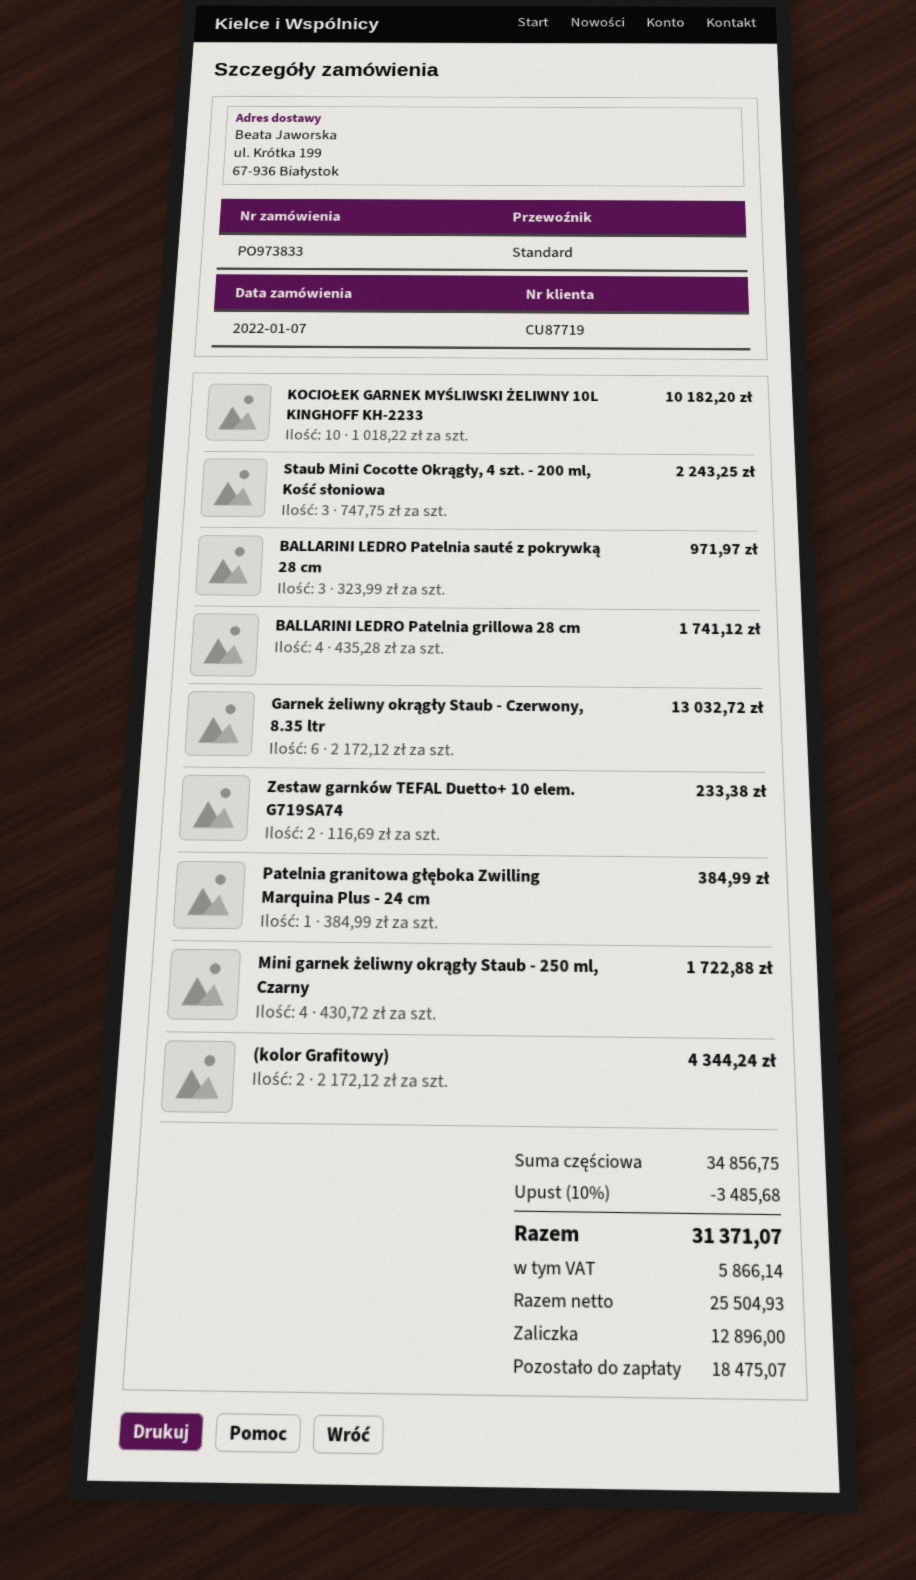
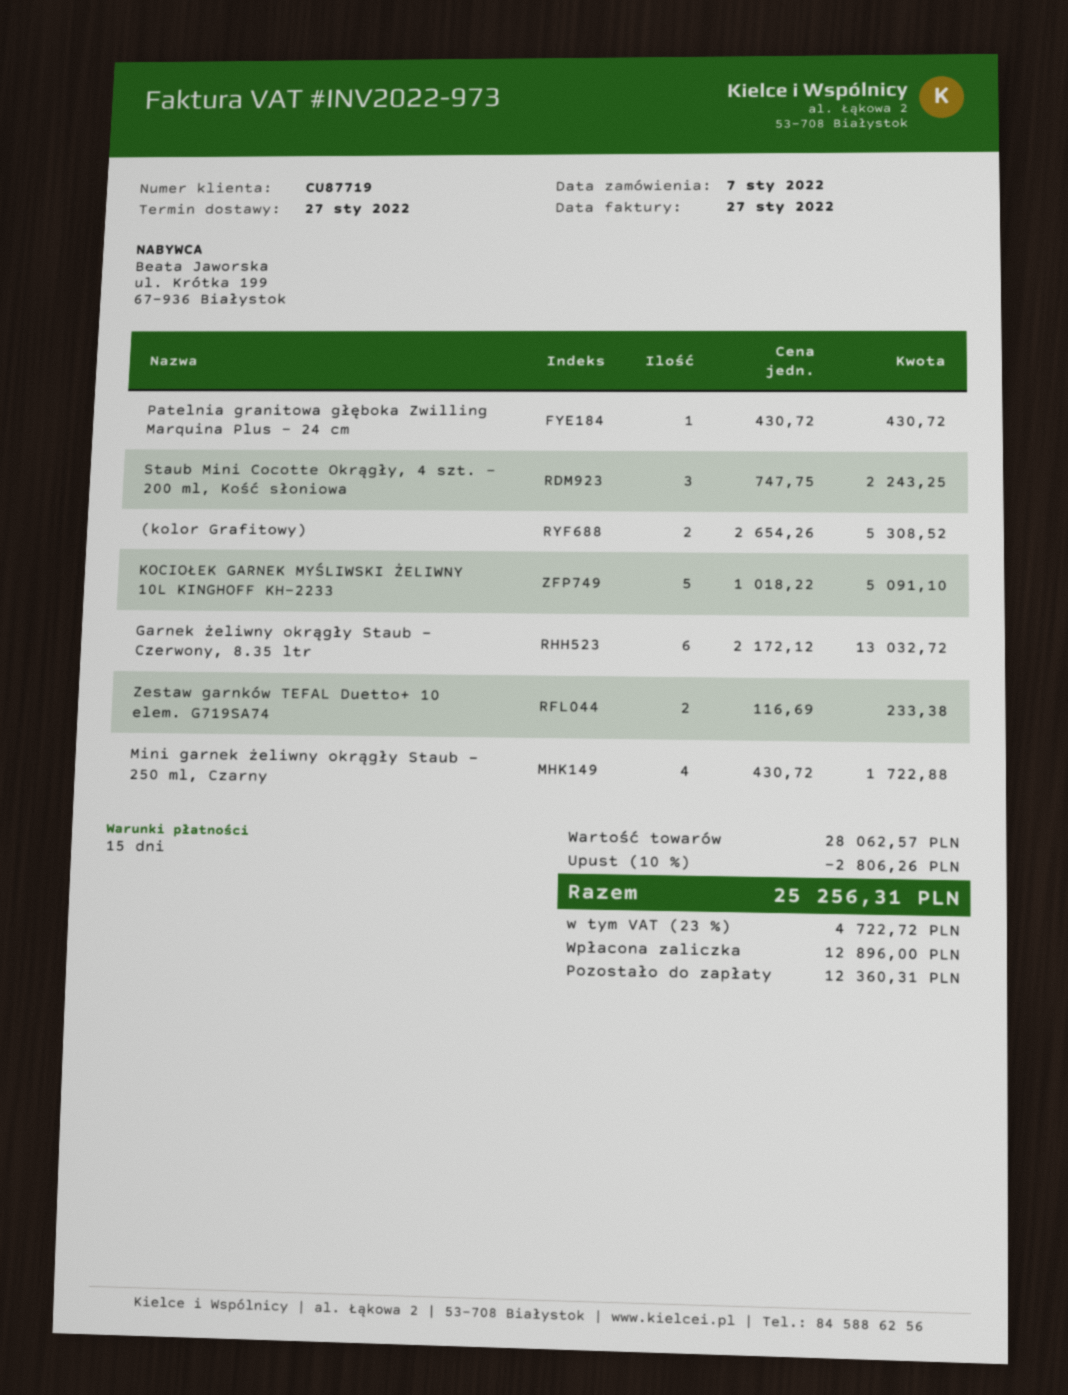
KOCIOŁEK GARNEK MYŚLIWSKI ŻELIWNY 10L KINGHOFF KH-2233: 10 x 1018.22 = 10182.20 -> 5 x 1018.22 = 5091.10
BALLARINI LEDRO Patelnia sauté z pokrywką 28 cm: 3 x 323.99 = 971.97 -> none
BALLARINI LEDRO Patelnia grillowa 28 cm: 4 x 435.28 = 1741.12 -> none
Patelnia granitowa głęboka Zwilling Marquina Plus - 24 cm: 1 x 384.99 = 384.99 -> 1 x 430.72 = 430.72
(kolor Grafitowy): 2 x 2172.12 = 4344.24 -> 2 x 2654.26 = 5308.52
subtotal: 34856.75 -> 28062.57
discount: 10% = 3485.68 -> 10% = 2806.26
tax: 5866.14 -> 4722.72
total: 31371.07 -> 25256.31
balance: 18475.07 -> 12360.31

